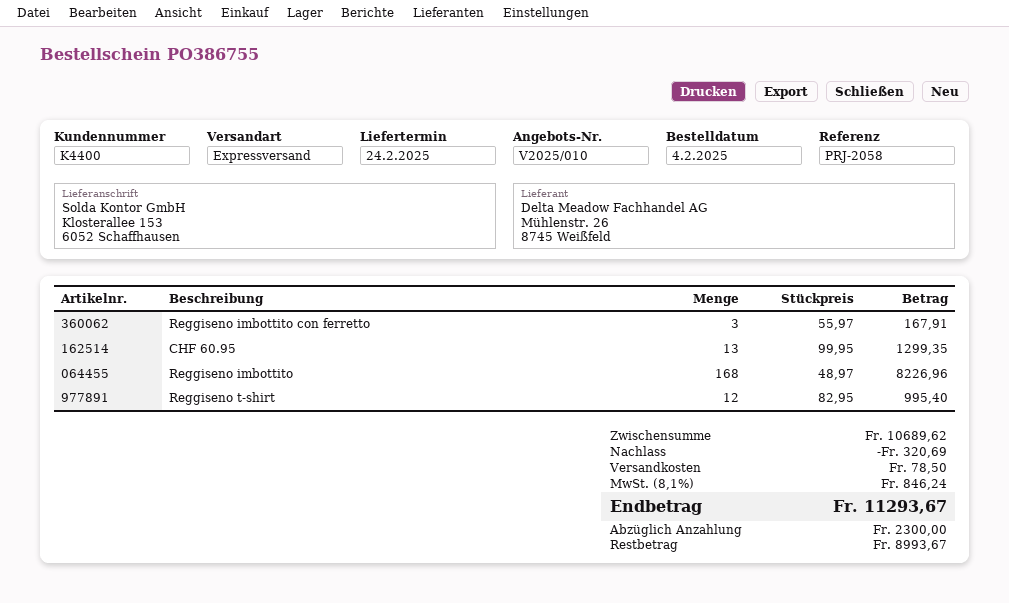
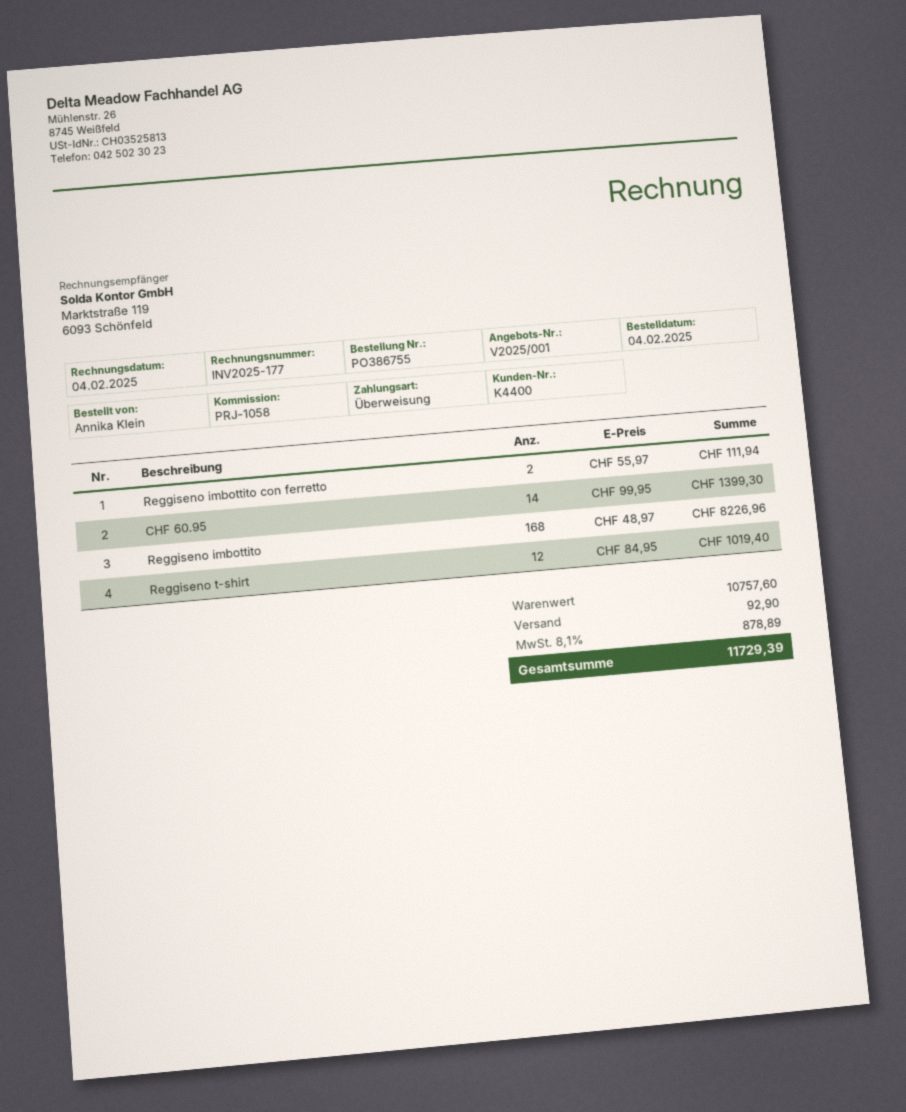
quote number: V2025/010 -> V2025/001
reference: PRJ-2058 -> PRJ-1058
Reggiseno imbottito con ferretto: 3 x 55.97 = 167.91 -> 2 x 55.97 = 111.94
CHF 60.95: 13 x 99.95 = 1299.35 -> 14 x 99.95 = 1399.30
Reggiseno t-shirt: 12 x 82.95 = 995.40 -> 12 x 84.95 = 1019.40
subtotal: 10689.62 -> 10757.60
discount: 320.69 -> none
shipping: 78.50 -> 92.90
tax: 8.1% = 846.24 -> 8.1% = 878.89
total: 11293.67 -> 11729.39

